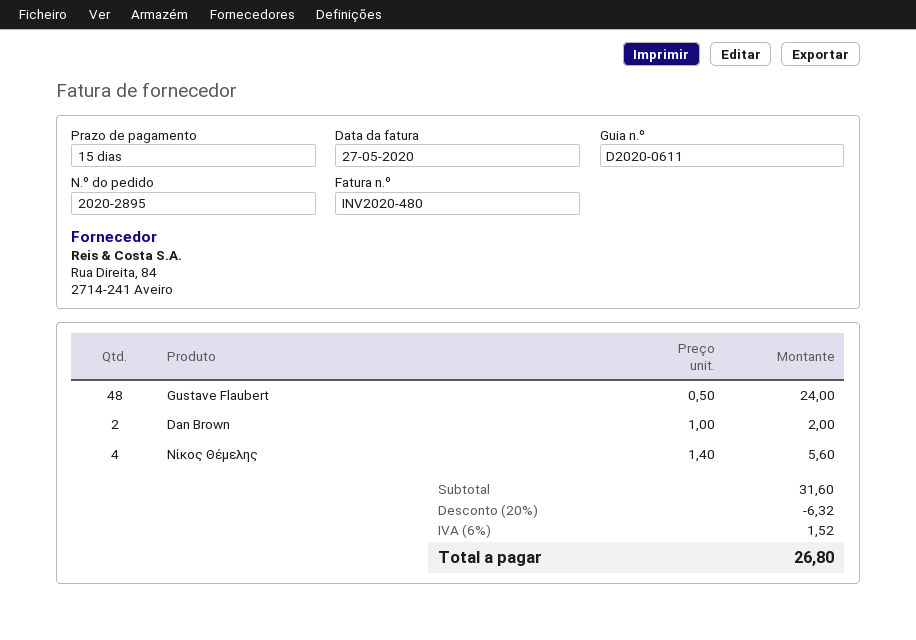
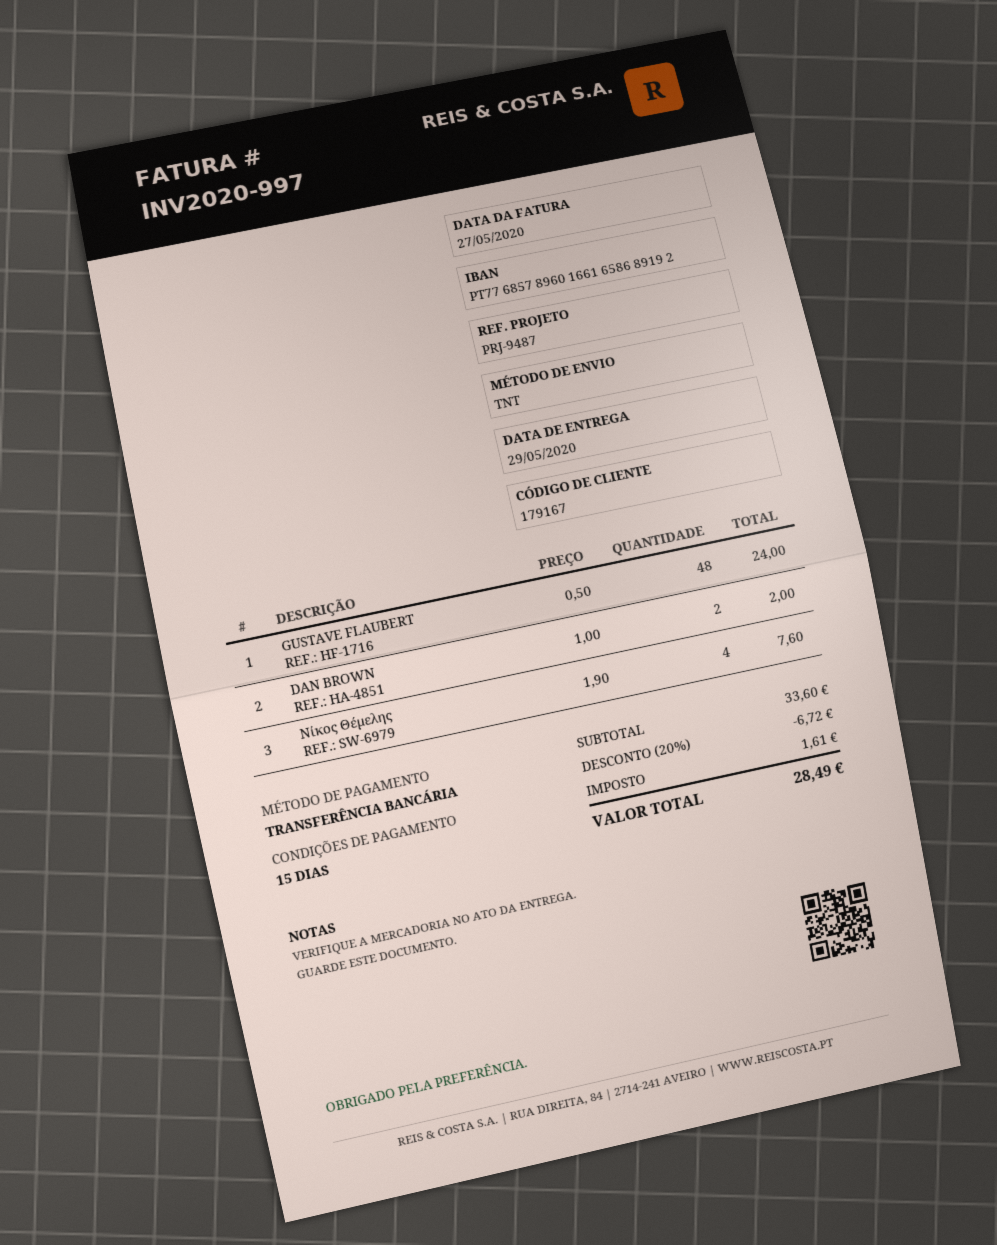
invoice number: INV2020-480 -> INV2020-997
Νίκος Θέμελης: 4 x 1.40 = 5.60 -> 4 x 1.90 = 7.60
subtotal: 31.60 -> 33.60
discount: 20% = 6.32 -> 20% = 6.72
tax: 1.52 -> 1.61
total: 26.80 -> 28.49

